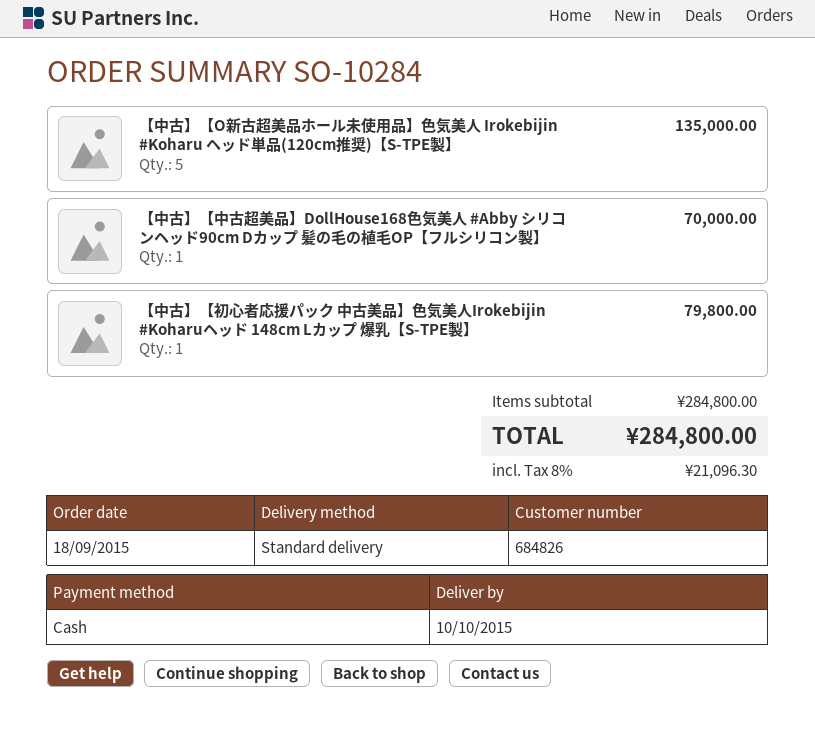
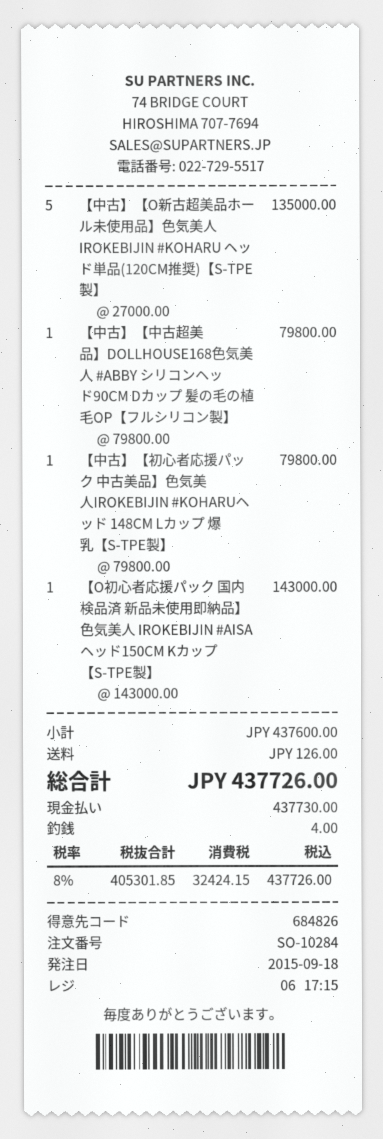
【中古】【中古超美品】DollHouse168色気美人 #Abby シリコンヘッド90cm Dカップ 髪の毛の植毛OP【フルシリコン製】: 1 for 70000.00 -> 1 for 79800.00
【O初心者応援パック 国内検品済 新品未使用即納品】色気美人 IROKEBIJIN #AISA ヘッド150CM Kカップ 【S-TPE製】: none -> 1 for 143000.00
subtotal: 284800.00 -> 437600.00
shipping: none -> 126.00
tax: 8% = 21096.30 -> 8% = 32424.15
total: 284800.00 -> 437726.00

